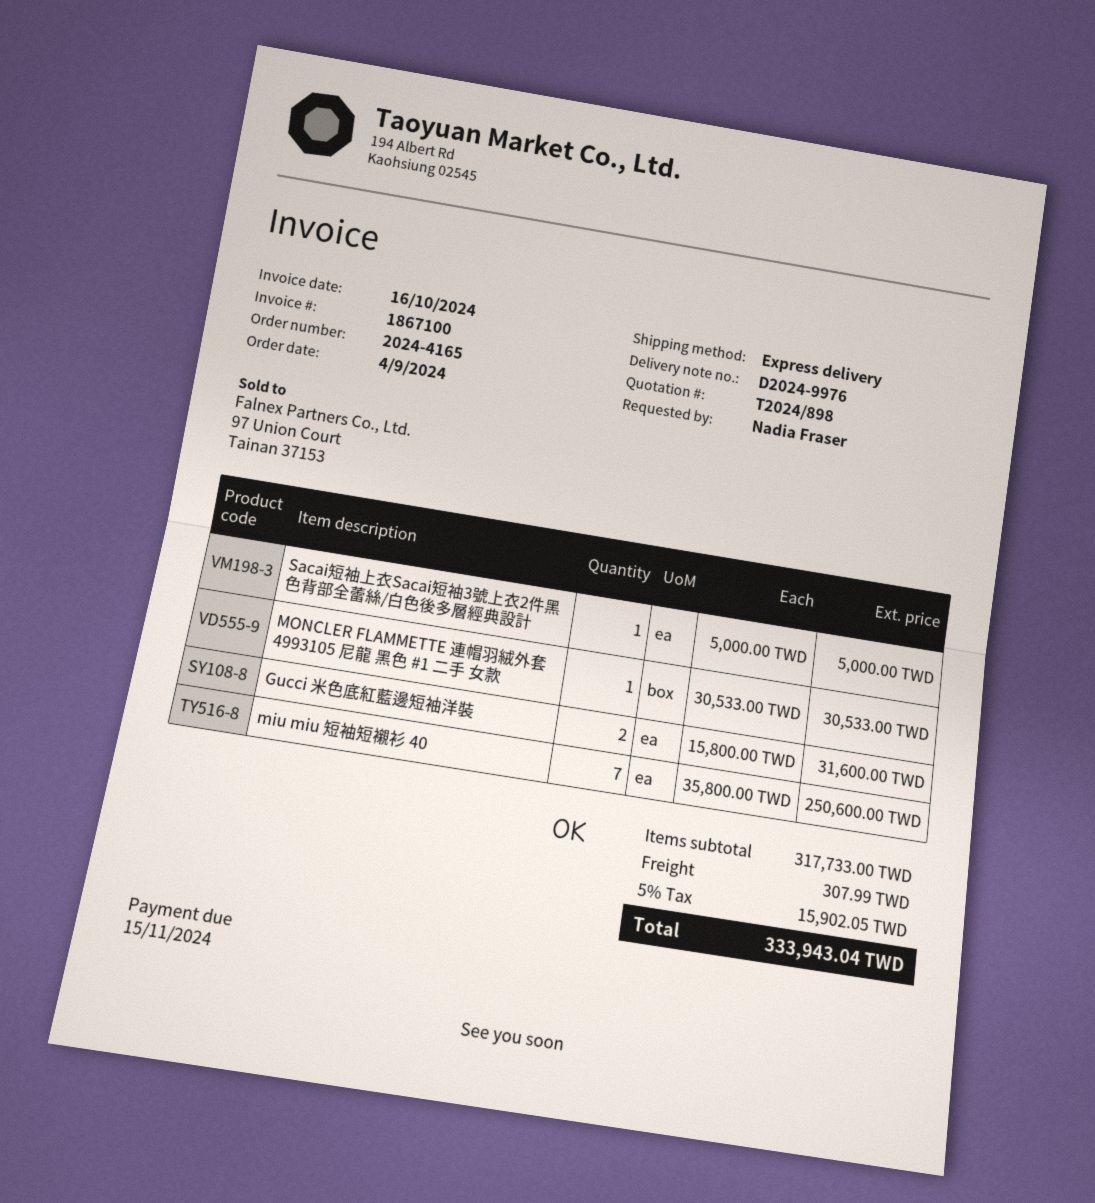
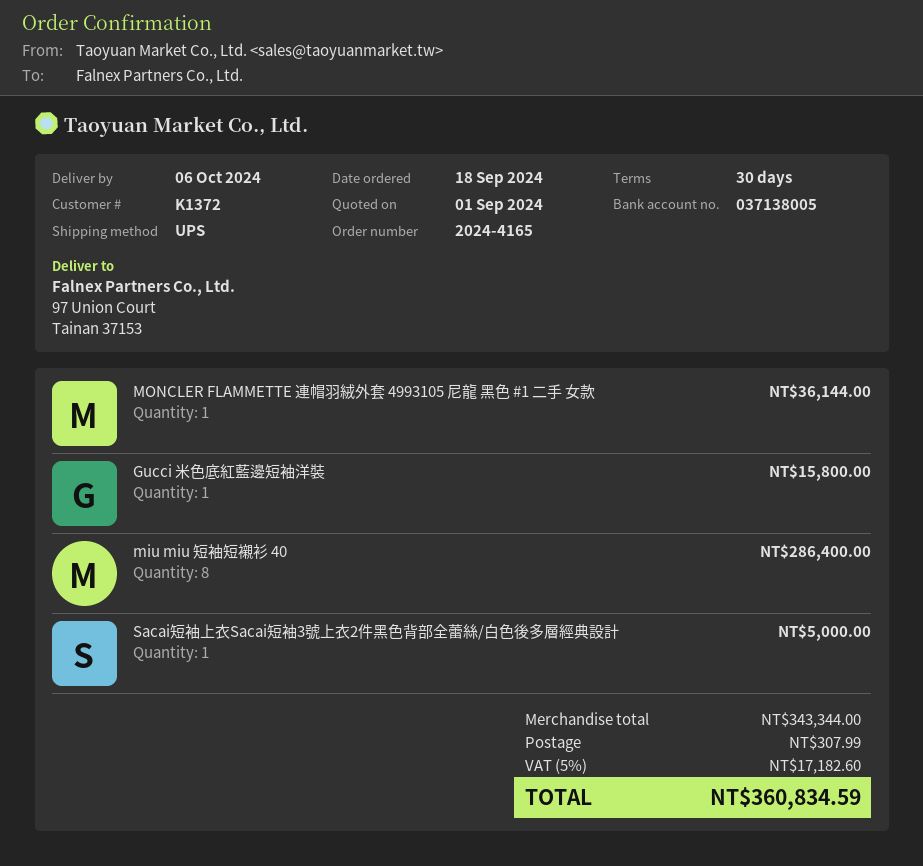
order date: 2024-09-04 -> 2024-09-18
shipping method: express -> UPS
MONCLER FLAMMETTE 連帽羽絨外套 4993105 尼龍 黑色 #1 二手 女款: 1 for 30533.00 -> 1 for 36144.00
Gucci 米色底紅藍邊短袖洋裝: 2 for 31600.00 -> 1 for 15800.00
miu miu 短袖短襯衫 40: 7 for 250600.00 -> 8 for 286400.00
subtotal: 317733.00 -> 343344.00
tax: 5% = 15902.05 -> 5% = 17182.60
total: 333943.04 -> 360834.59

